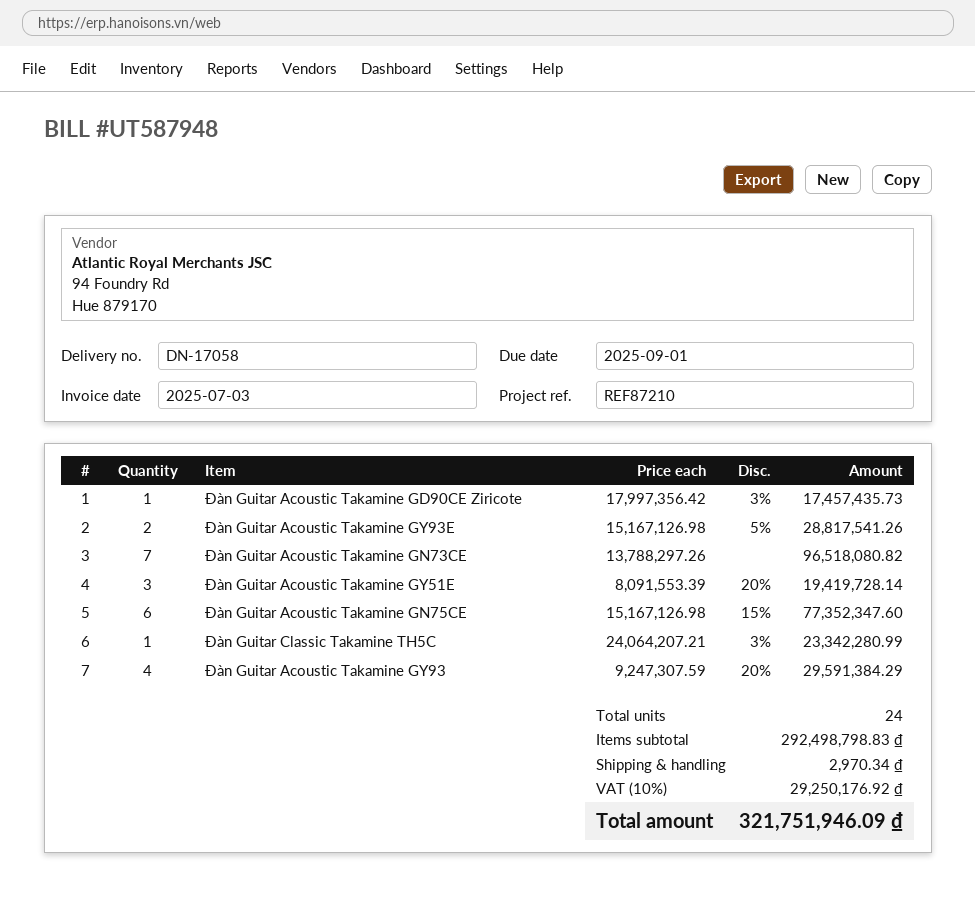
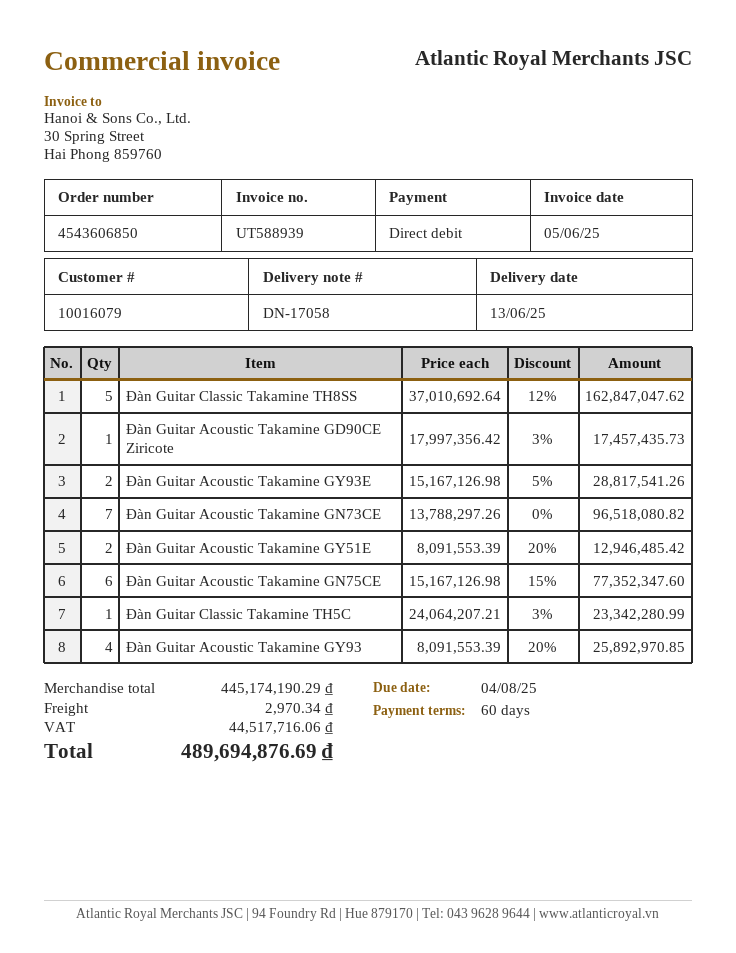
invoice number: UT587948 -> UT588939
invoice date: 2025-07-03 -> 2025-06-05
due date: 2025-09-01 -> 2025-08-04
Đàn Guitar Acoustic Takamine GY51E: 3 x 8091553.39 - 20% = 19419728.14 -> 2 x 8091553.39 - 20% = 12946485.42
Đàn Guitar Acoustic Takamine GY93: 4 x 9247307.59 - 20% = 29591384.29 -> 4 x 8091553.39 - 20% = 25892970.85
Đàn Guitar Classic Takamine TH8SS: none -> 5 x 37010692.64 - 12% = 162847047.62
subtotal: 292498798.83 -> 445174190.29
tax: 29250176.92 -> 44517716.06
total: 321751946.09 -> 489694876.69

